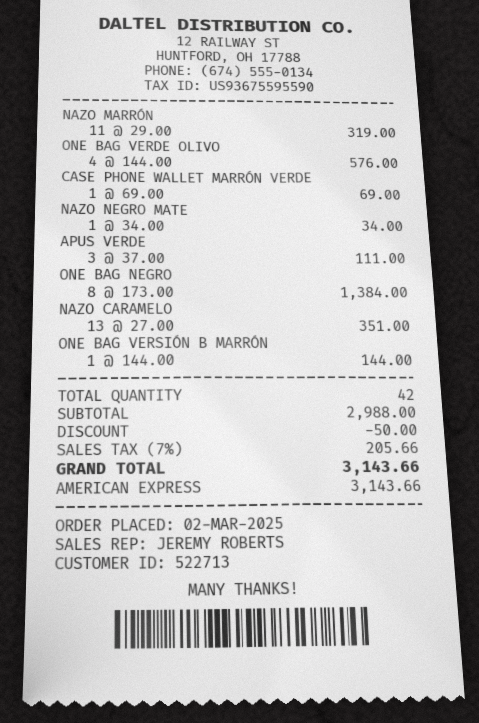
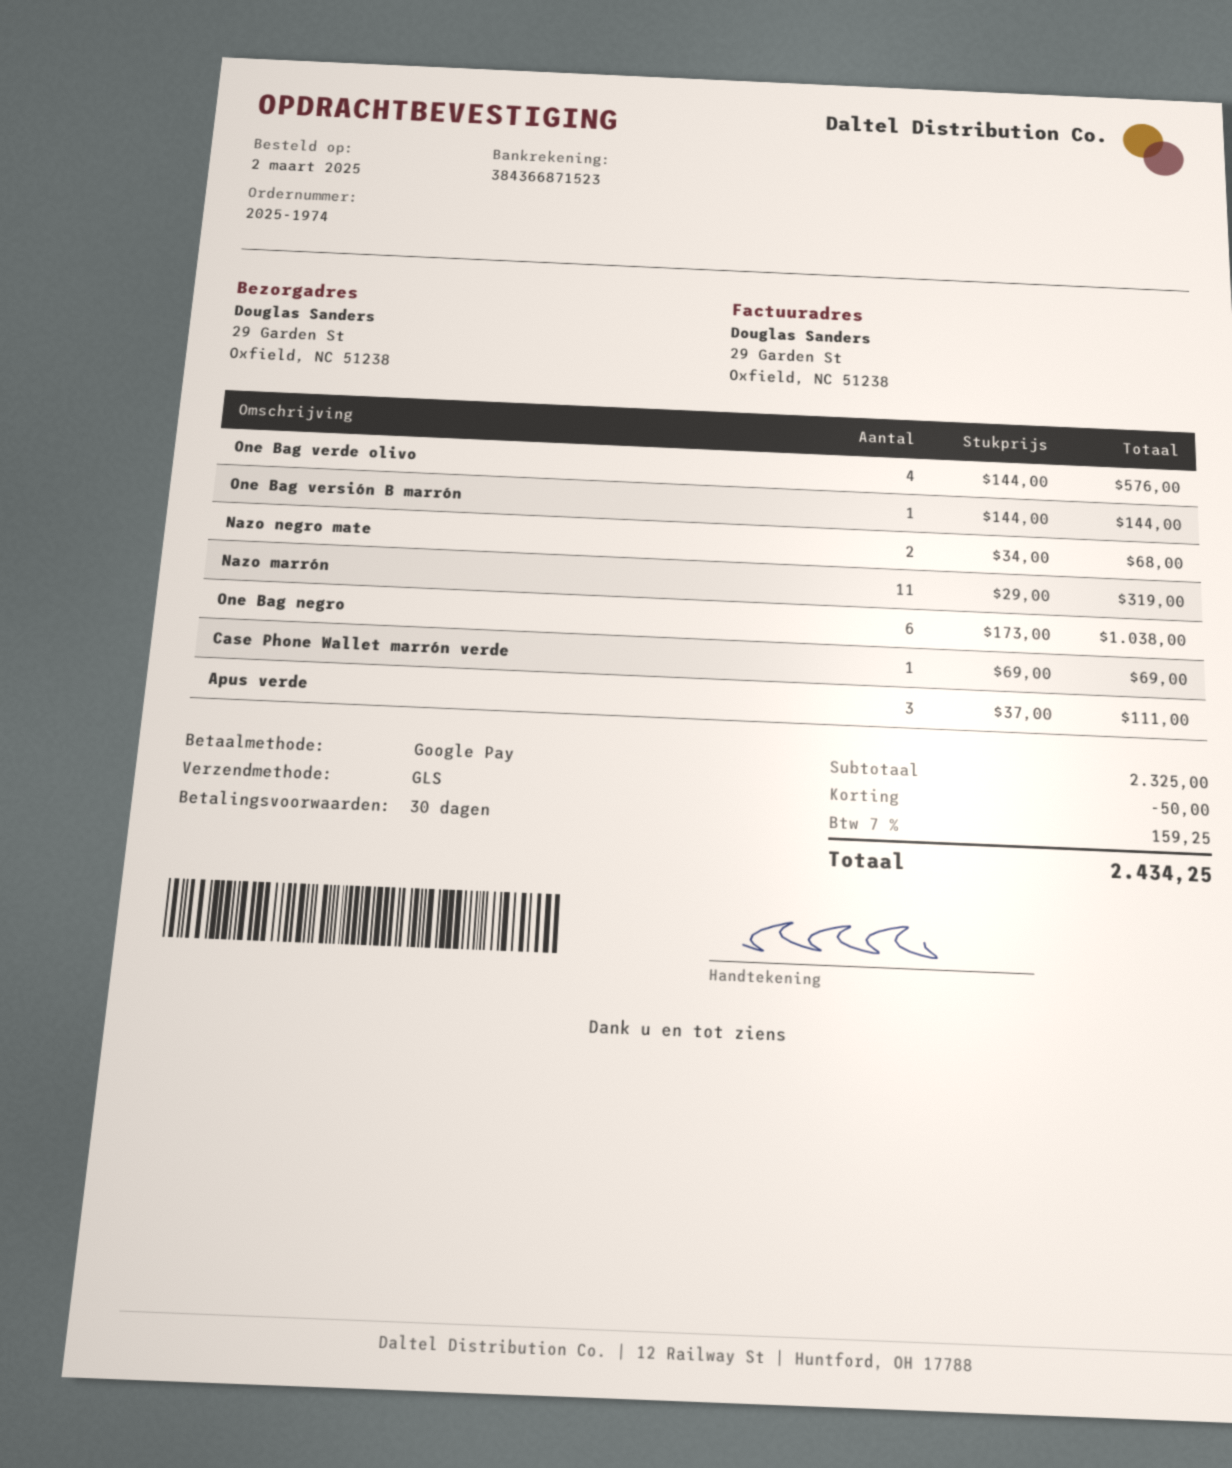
payment method: American Express -> Google Pay
NAZO NEGRO MATE: 1 x 34.00 = 34.00 -> 2 x 34.00 = 68.00
ONE BAG NEGRO: 8 x 173.00 = 1384.00 -> 6 x 173.00 = 1038.00
NAZO CARAMELO: 13 x 27.00 = 351.00 -> none
subtotal: 2988.00 -> 2325.00
tax: 7% = 205.66 -> 7% = 159.25
total: 3143.66 -> 2434.25

